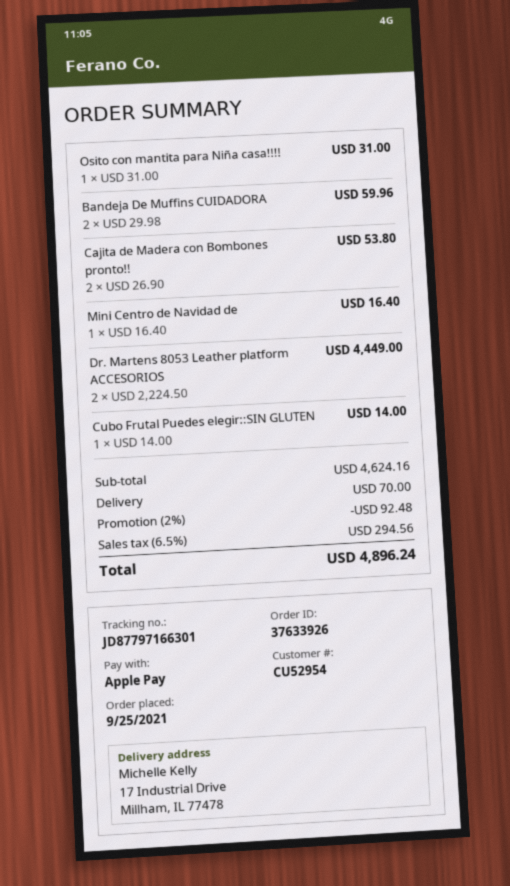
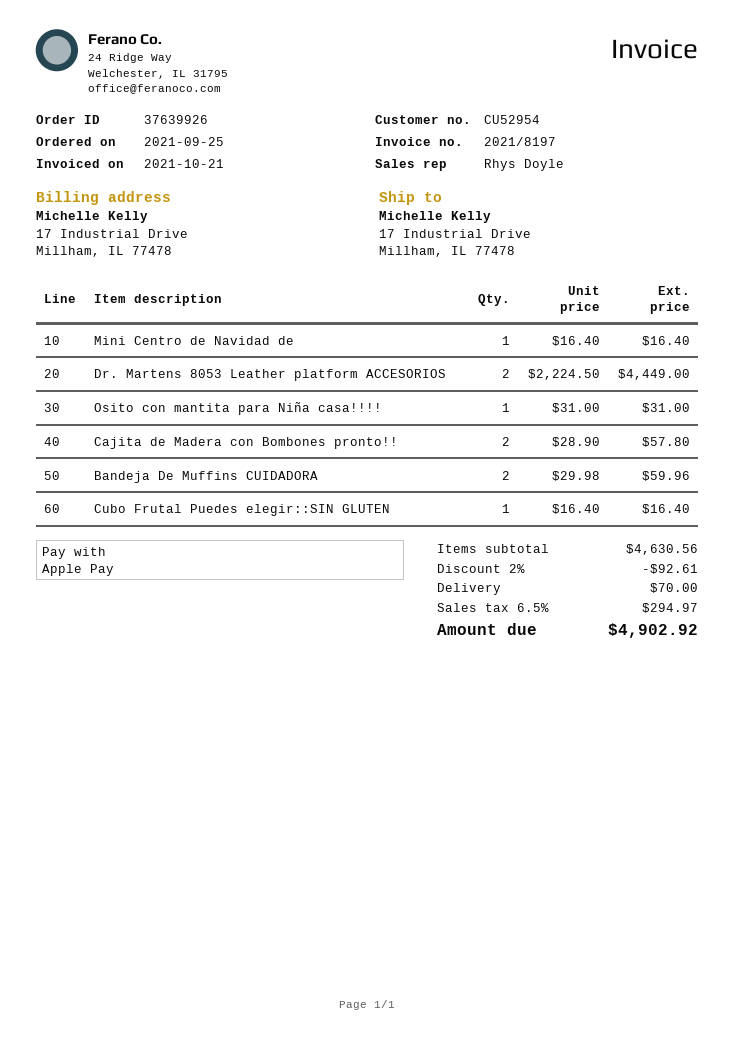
order number: 37633926 -> 37639926
Cajita de Madera con Bombones pronto!!: 2 x 26.90 = 53.80 -> 2 x 28.90 = 57.80
Cubo Frutal Puedes elegir::SIN GLUTEN: 1 x 14.00 = 14.00 -> 1 x 16.40 = 16.40
subtotal: 4624.16 -> 4630.56
discount: 2% = 92.48 -> 2% = 92.61
tax: 6.5% = 294.56 -> 6.5% = 294.97
total: 4896.24 -> 4902.92

